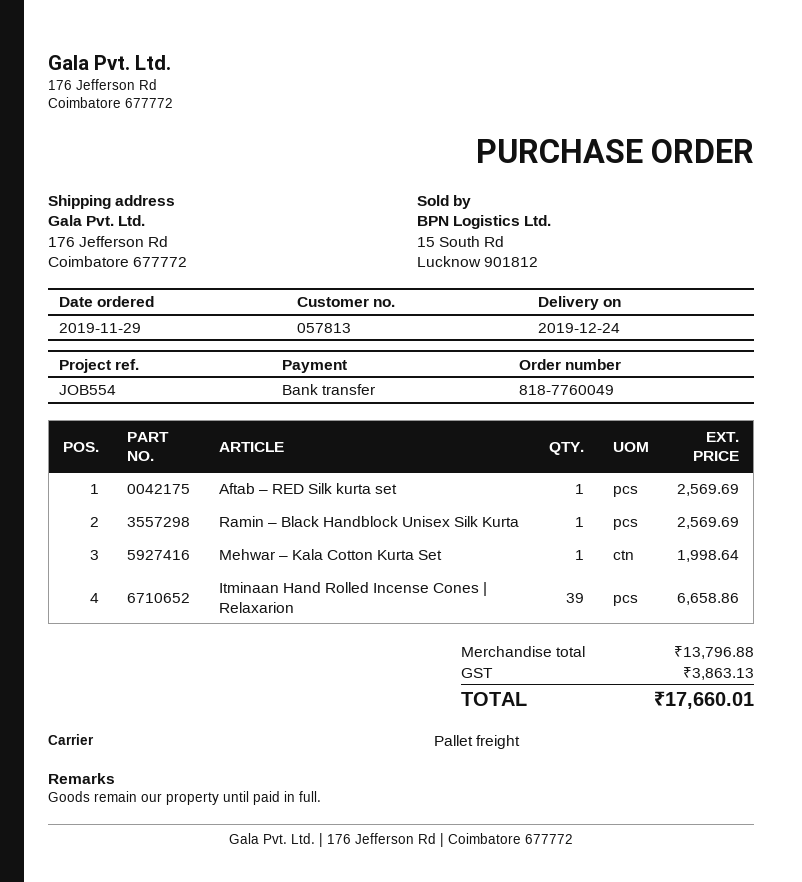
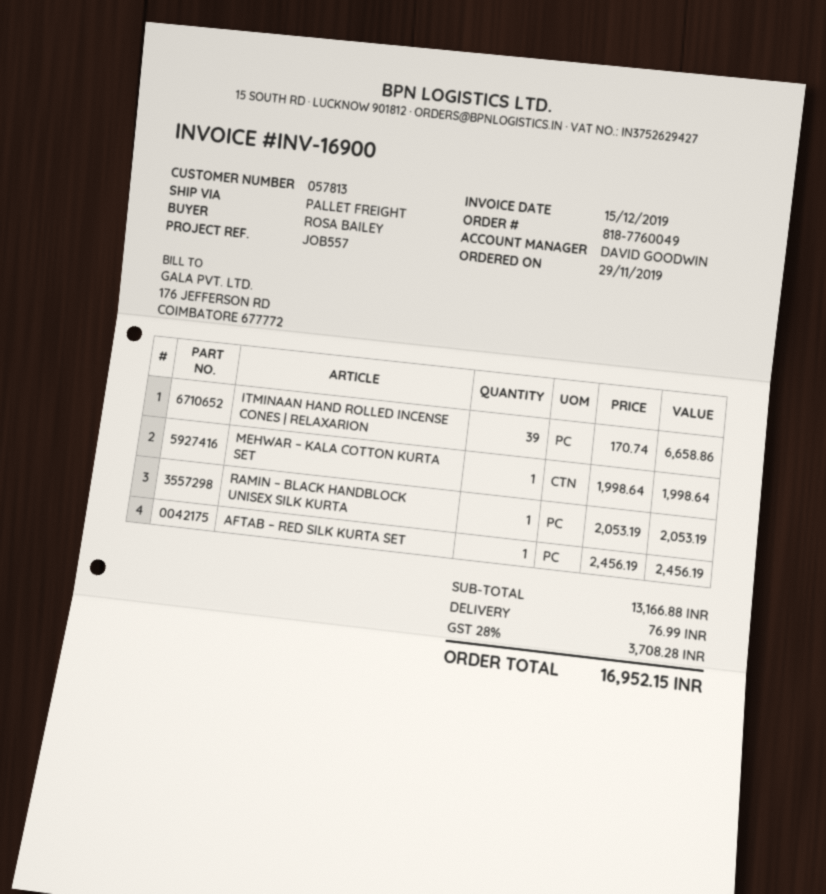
reference: JOB554 -> JOB557
Aftab – RED Silk kurta set: 1 for 2569.69 -> 1 for 2456.19
Ramin – Black Handblock Unisex Silk Kurta: 1 for 2569.69 -> 1 for 2053.19
subtotal: 13796.88 -> 13166.88
shipping: none -> 76.99
tax: 3863.13 -> 3708.28
total: 17660.01 -> 16952.15

